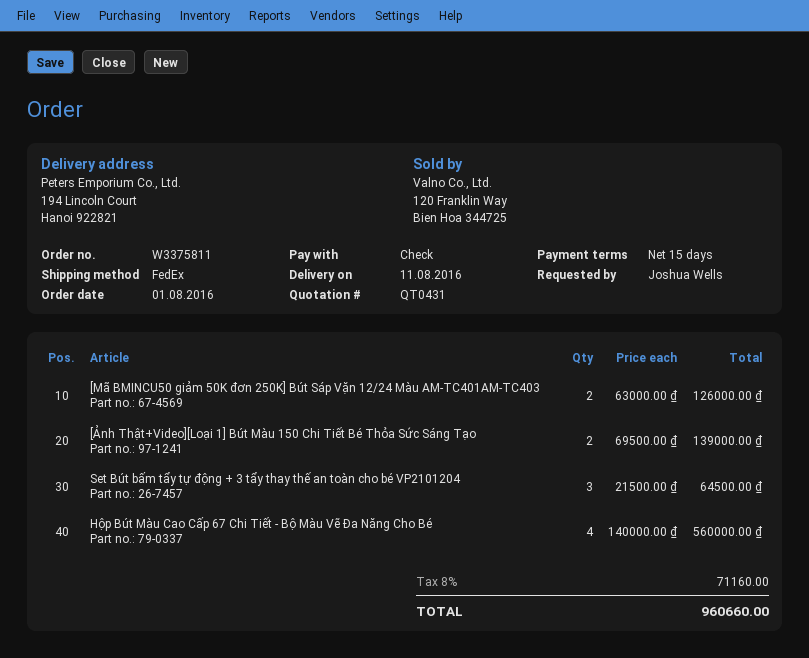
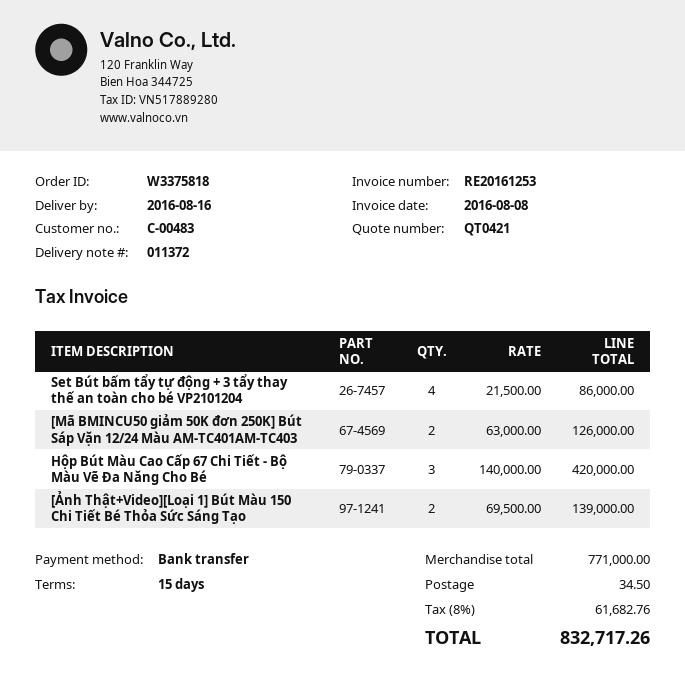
quote number: QT0431 -> QT0421
order number: W3375811 -> W3375818
delivery date: 2016-08-11 -> 2016-08-16
payment method: cheque -> bank transfer
Set Bút bấm tẩy tự động + 3 tẩy thay thế an toàn cho bé VP2101204: 3 x 21500.00 = 64500.00 -> 4 x 21500.00 = 86000.00
Hộp Bút Màu Cao Cấp 67 Chi Tiết - Bộ Màu Vẽ Đa Năng Cho Bé: 4 x 140000.00 = 560000.00 -> 3 x 140000.00 = 420000.00
shipping: none -> 34.50
tax: 8% = 71160.00 -> 8% = 61682.76
total: 960660.00 -> 832717.26

